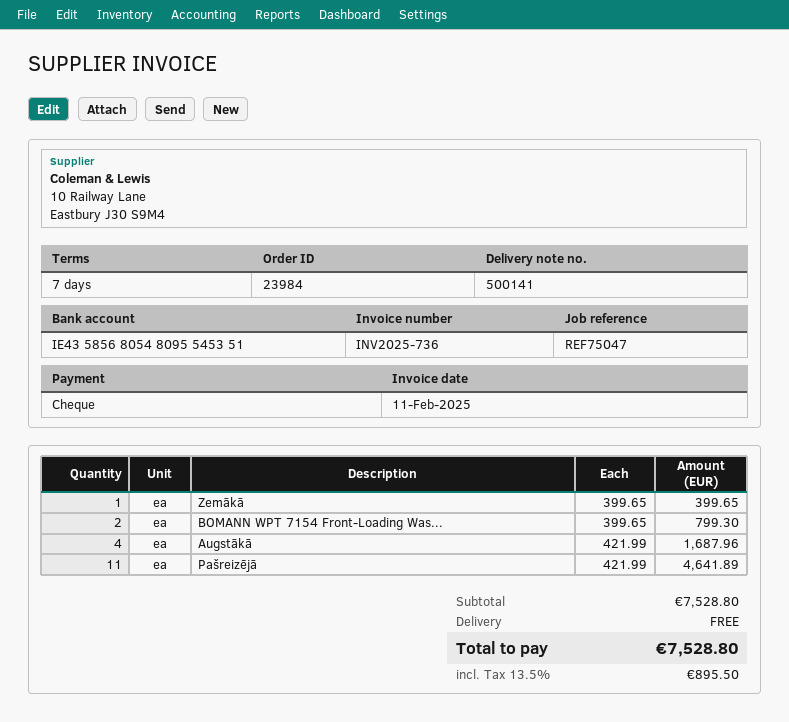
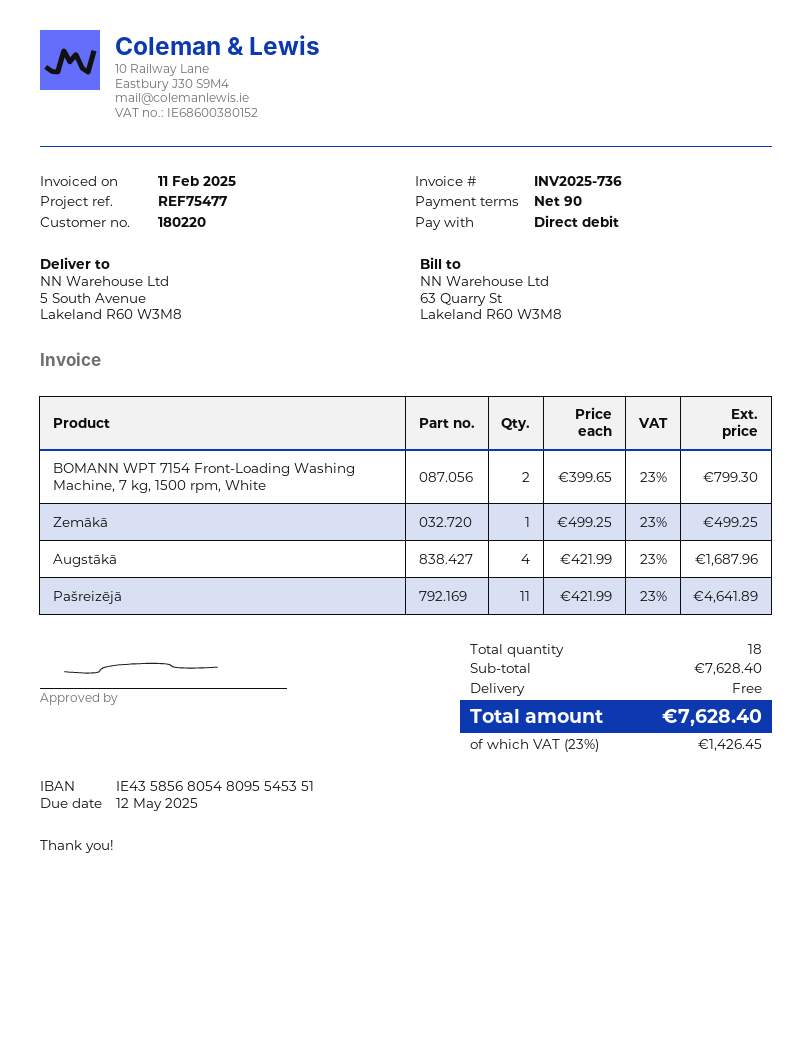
payment terms: 7 days -> 90 days
reference: REF75047 -> REF75477
payment method: cheque -> direct debit
Zemākā: 1 x 399.65 = 399.65 -> 1 x 499.25 = 499.25
subtotal: 7528.80 -> 7628.40
tax: 13.5% = 895.50 -> 23% = 1426.45
total: 7528.80 -> 7628.40

